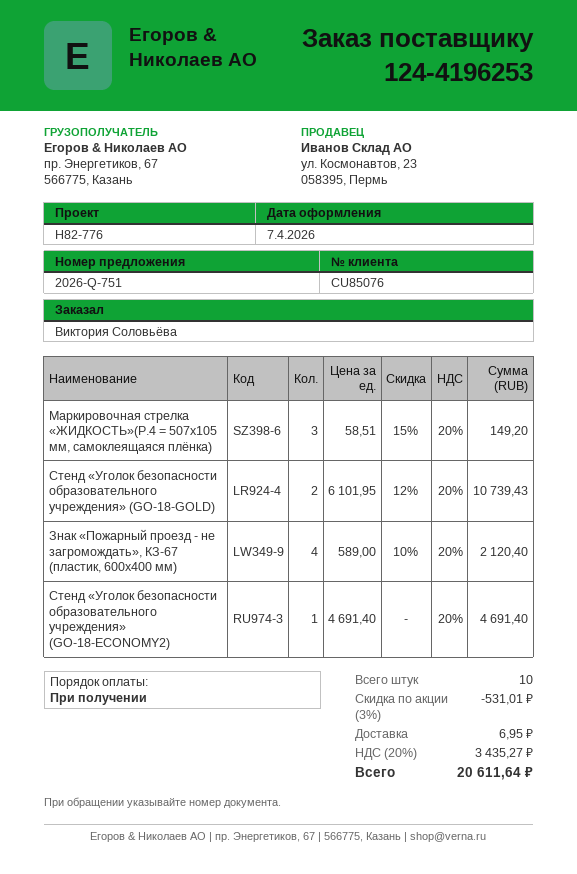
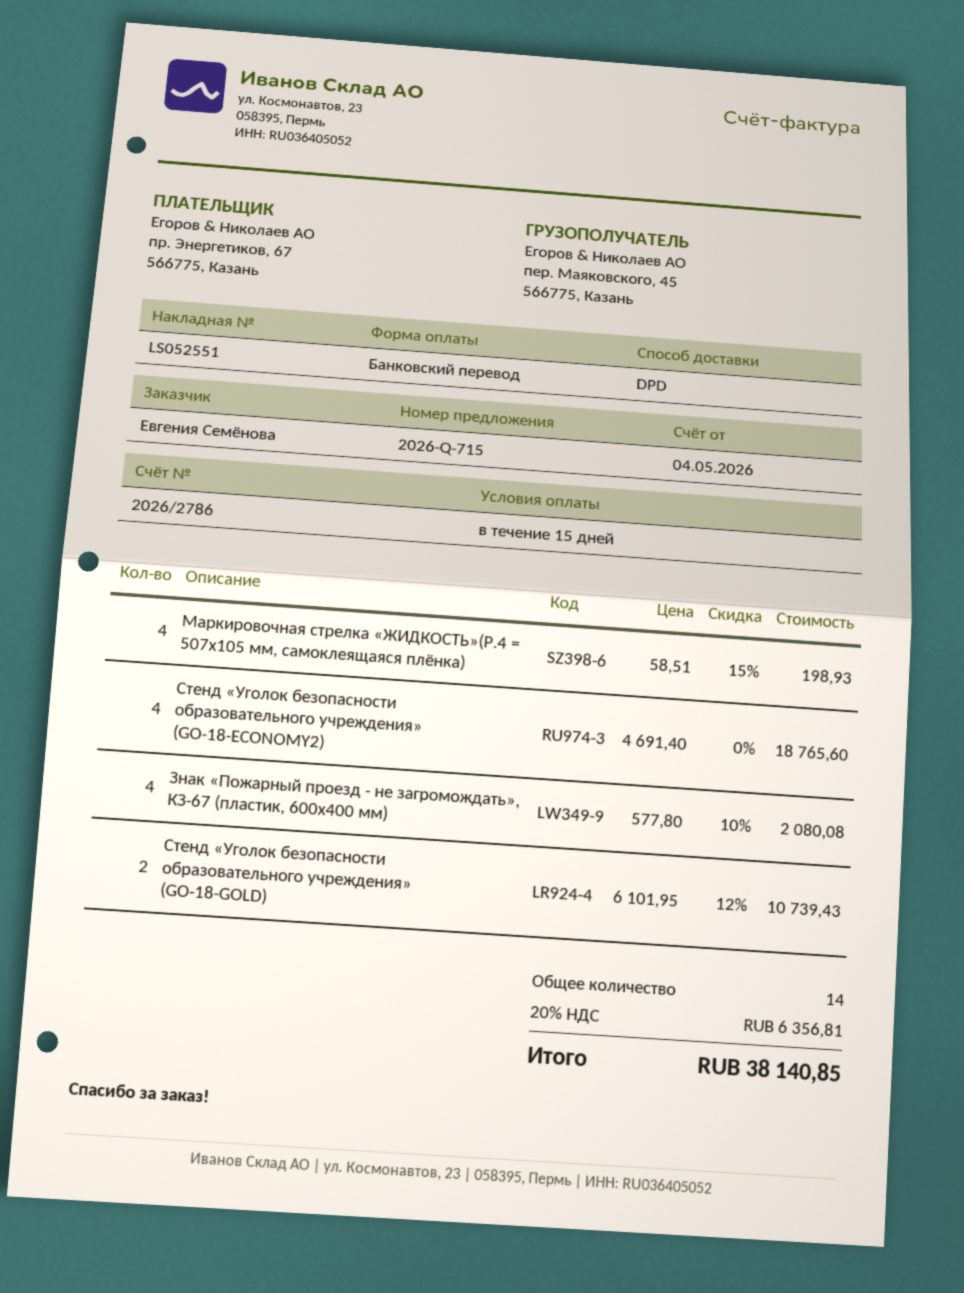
quote number: 2026-Q-751 -> 2026-Q-715
payment terms: on receipt -> 15 days
ordered by: Виктория Соловьёва -> Евгения Семёнова
ship to: пр. Энергетиков, 67, 566775, Казань -> пер. Маяковского, 45, 566775, Казань
Маркировочная стрелка «ЖИДКОСТЬ»(P.4 = 507х105 мм, самоклеящаяся плёнка): 3 x 58.51 - 15% = 149.20 -> 4 x 58.51 - 15% = 198.93
Знак «Пожарный проезд - не загромождать», КЗ-67 (пластик, 600х400 мм): 4 x 589.00 - 10% = 2120.40 -> 4 x 577.80 - 10% = 2080.08
Стенд «Уголок безопасности образовательного учреждения» (GO-18-ECONOMY2): 1 x 4691.40 = 4691.40 -> 4 x 4691.40 = 18765.60
total quantity: 10 -> 14
discount: 3% = 531.01 -> none
shipping: 6.95 -> none
tax: 20% = 3435.27 -> 20% = 6356.81
total: 20611.64 -> 38140.85

